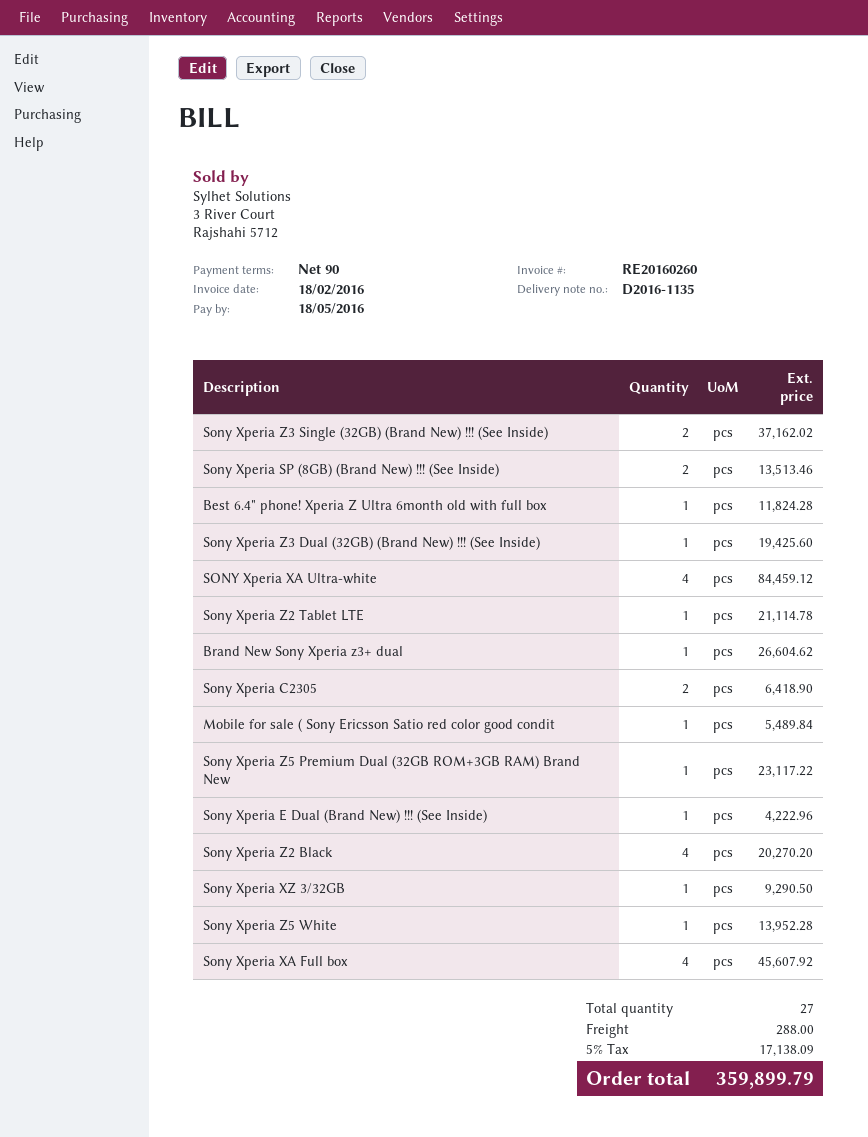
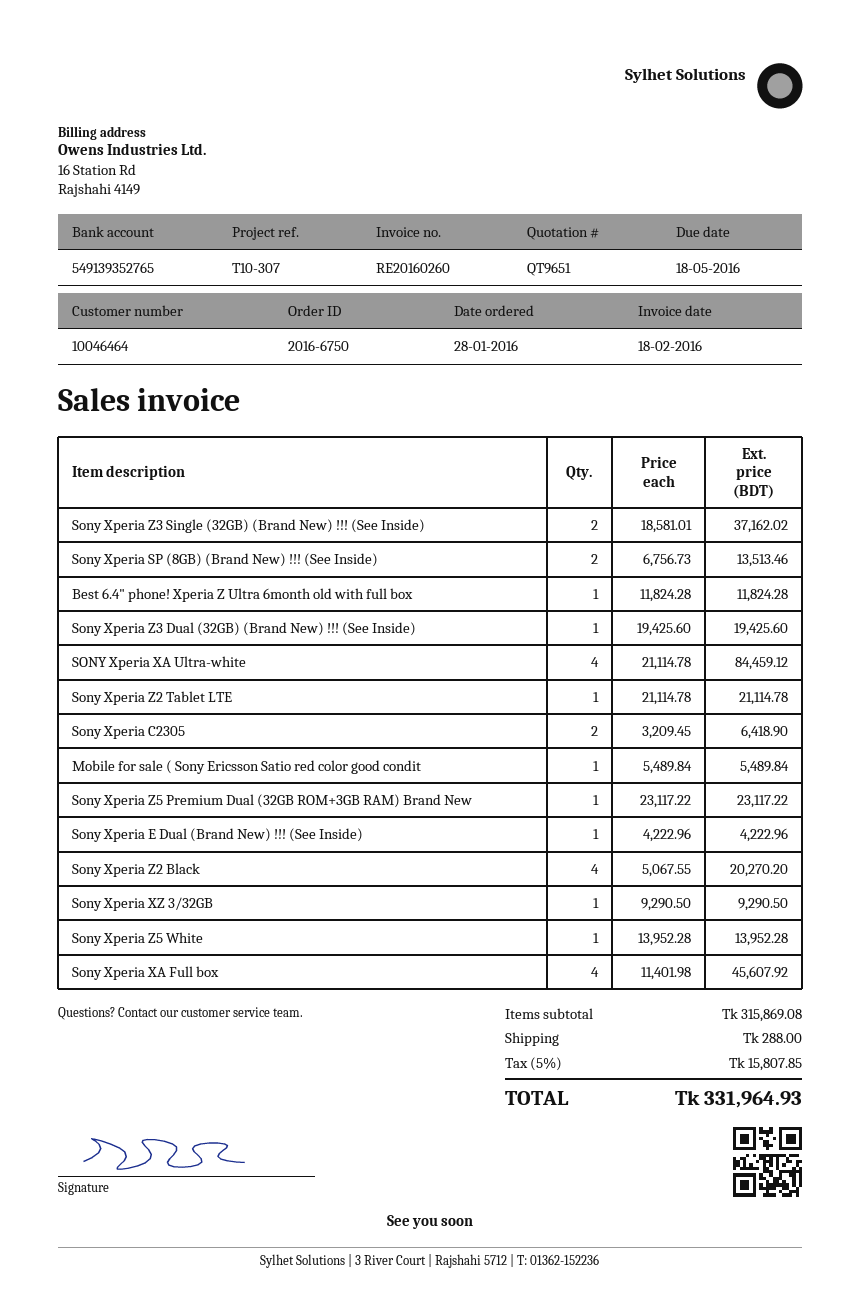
Brand New Sony Xperia z3+ dual: 1 for 26604.62 -> none
tax: 5% = 17138.09 -> 5% = 15807.85
total: 359899.79 -> 331964.93

